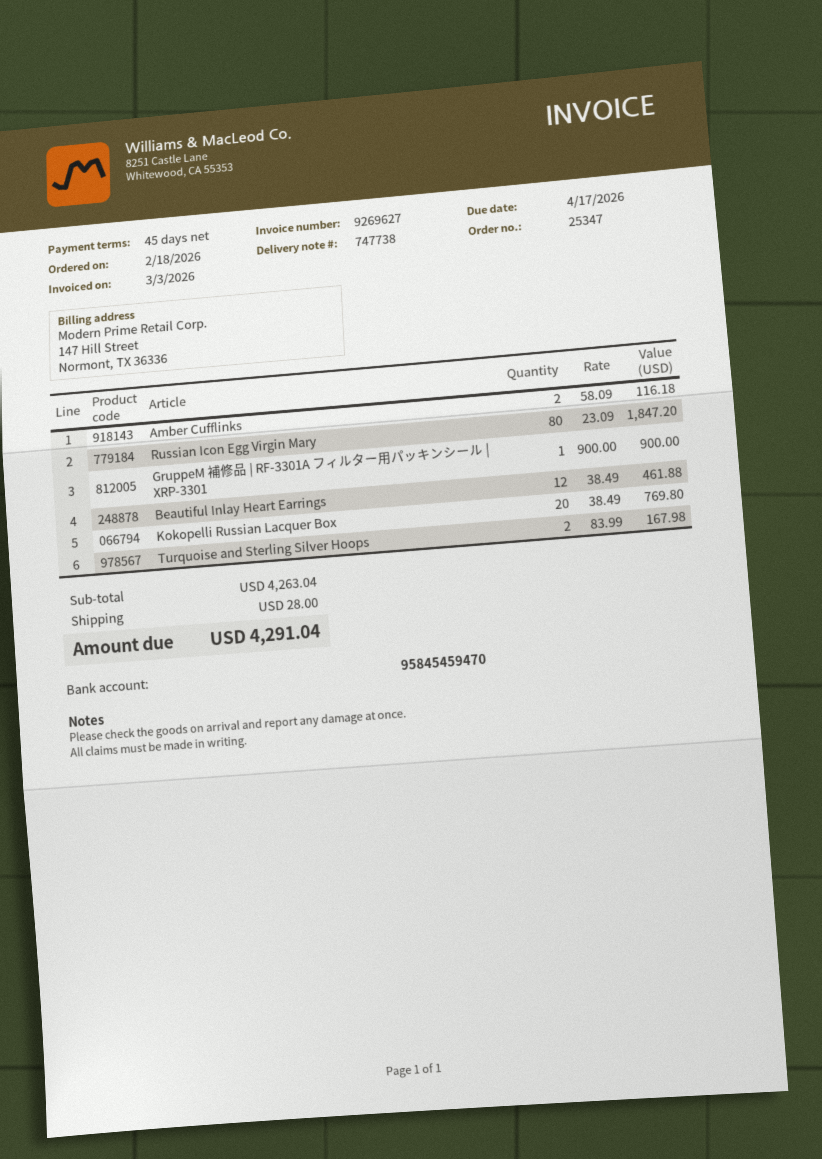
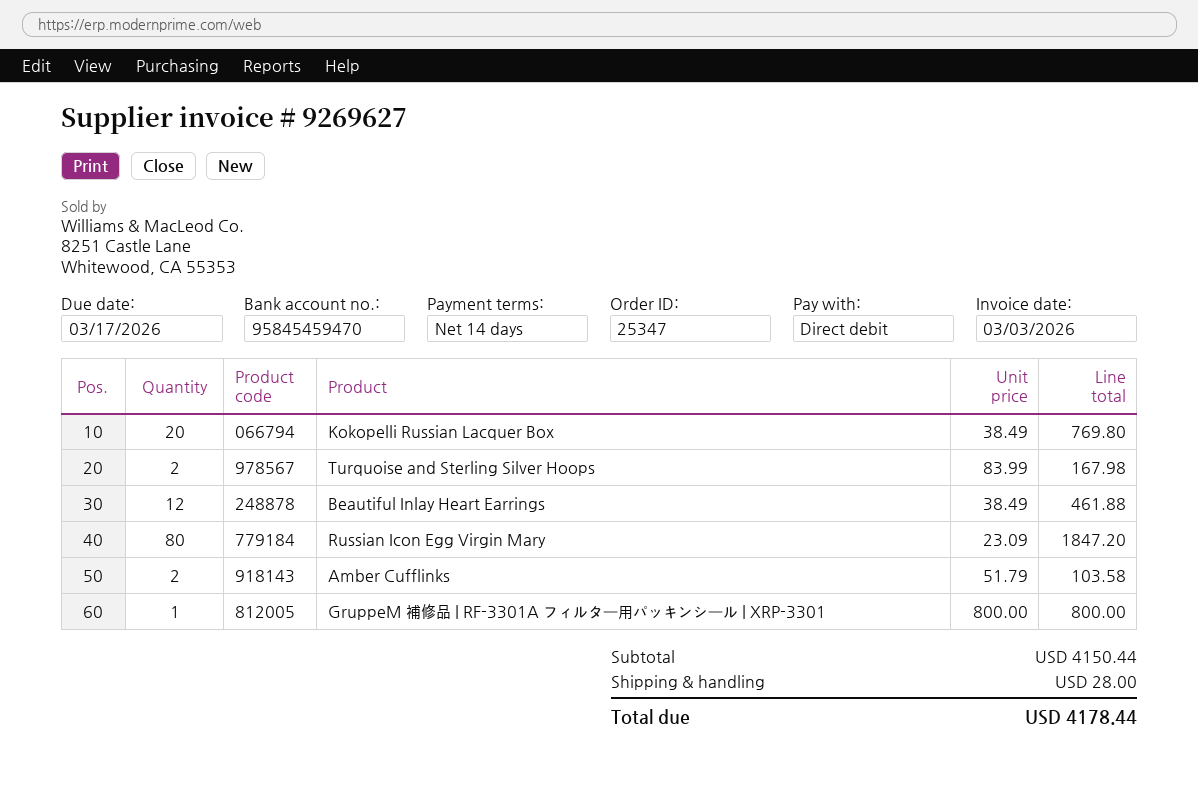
payment terms: 45 days -> 14 days
due date: 2026-04-17 -> 2026-03-17
Amber Cufflinks: 2 x 58.09 = 116.18 -> 2 x 51.79 = 103.58
GruppeM 補修品 | RF-3301A フィルター用パッキンシール | XRP-3301: 1 x 900.00 = 900.00 -> 1 x 800.00 = 800.00
subtotal: 4263.04 -> 4150.44
total: 4291.04 -> 4178.44

